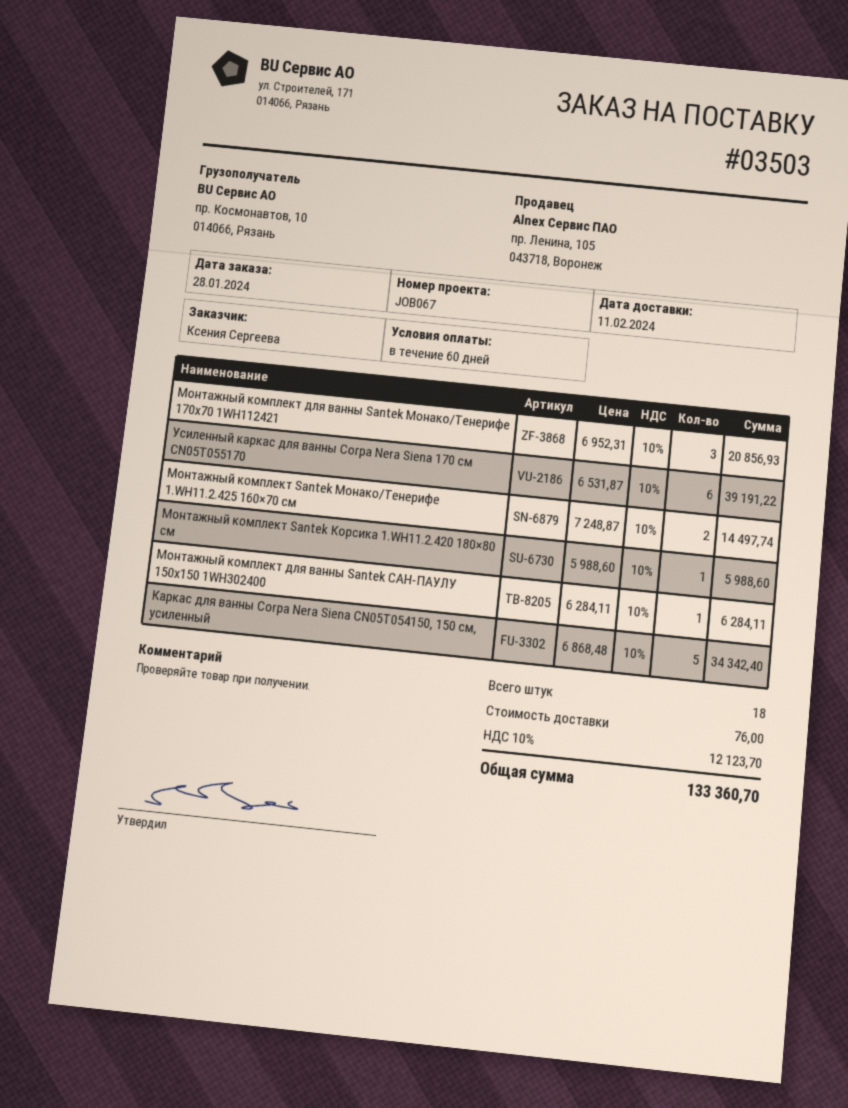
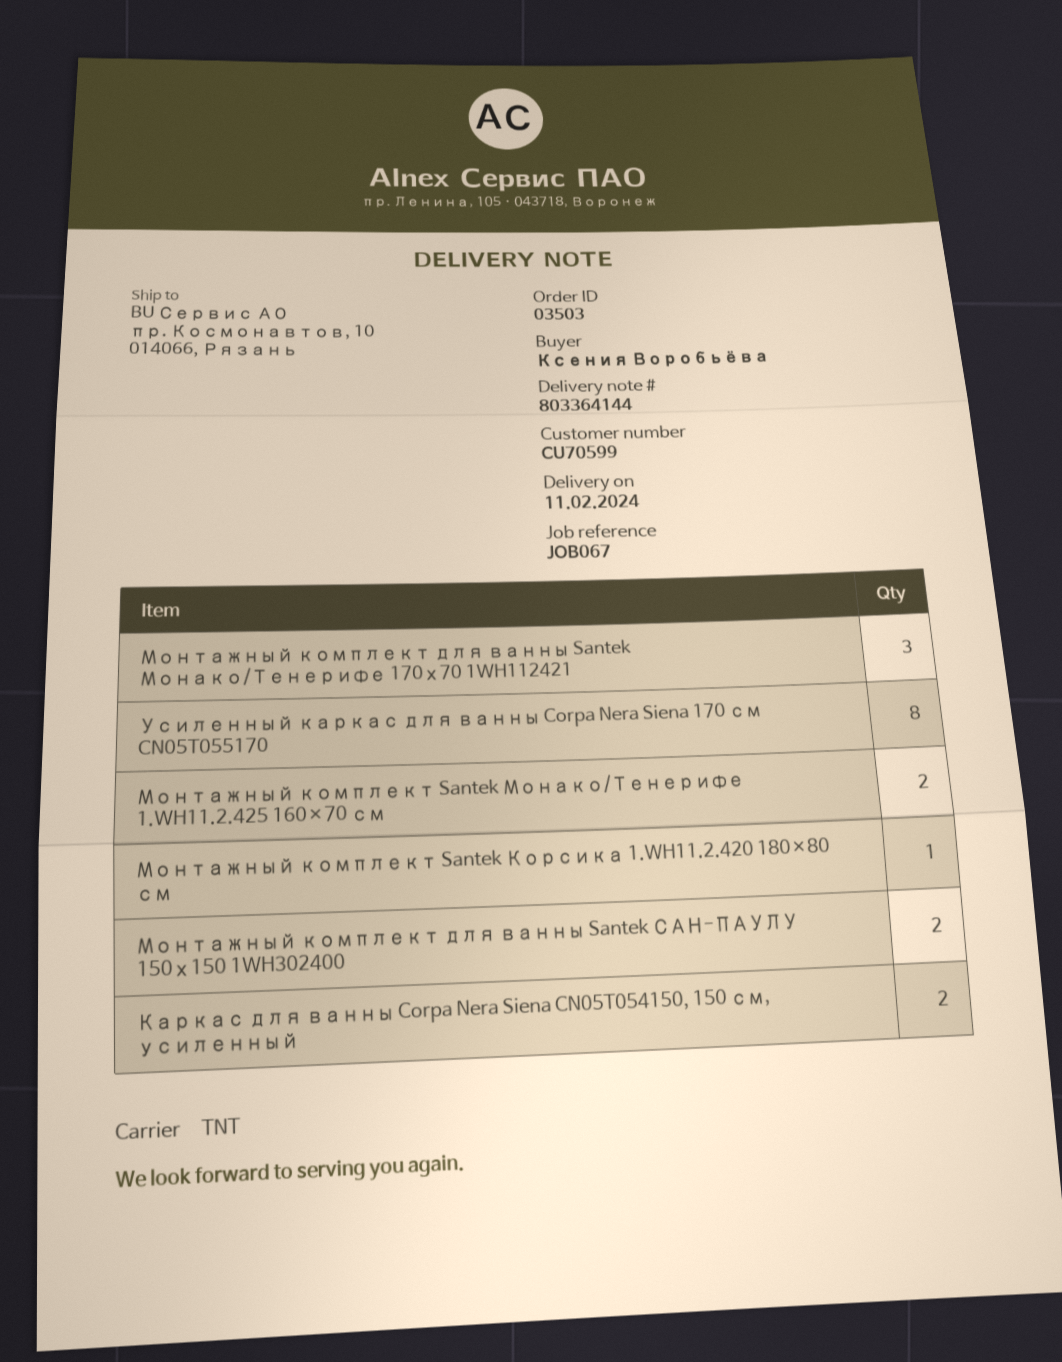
ordered by: Ксения Сергеева -> Ксения Воробьёва
Усиленный каркас для ванны Corpa Nera Siena 170 см CN05T055170: 6 -> 8
Монтажный комплект для ванны Santek САН-ПАУЛУ 150х150 1WH302400: 1 -> 2
Каркас для ванны Corpa Nera Siena CN05T054150, 150 см, усиленный: 5 -> 2

